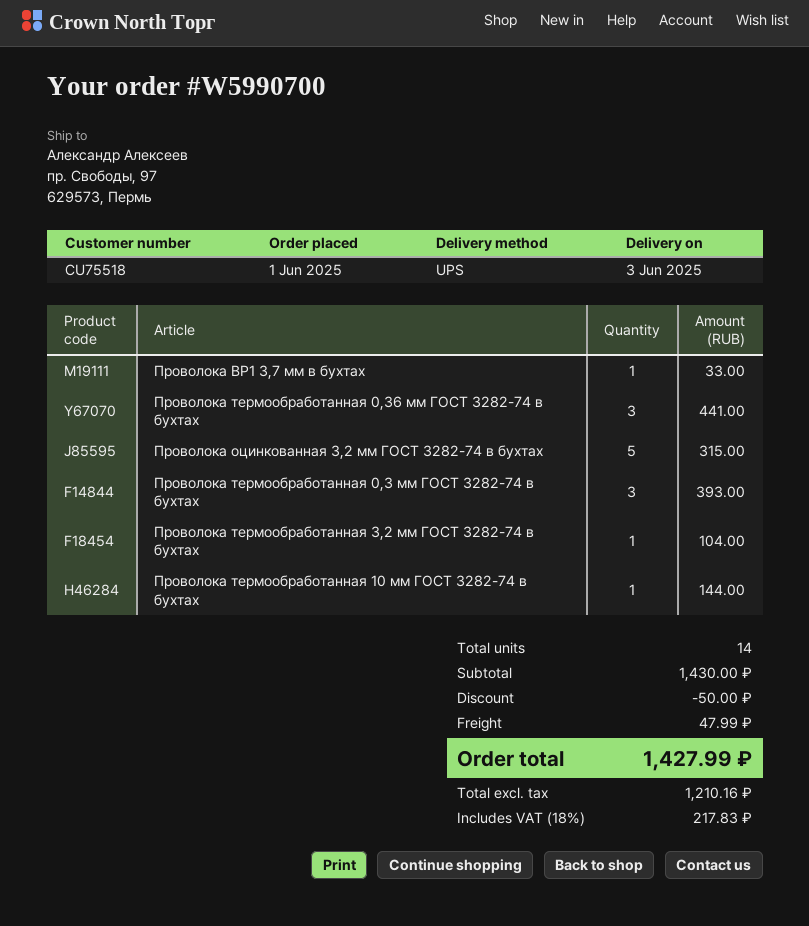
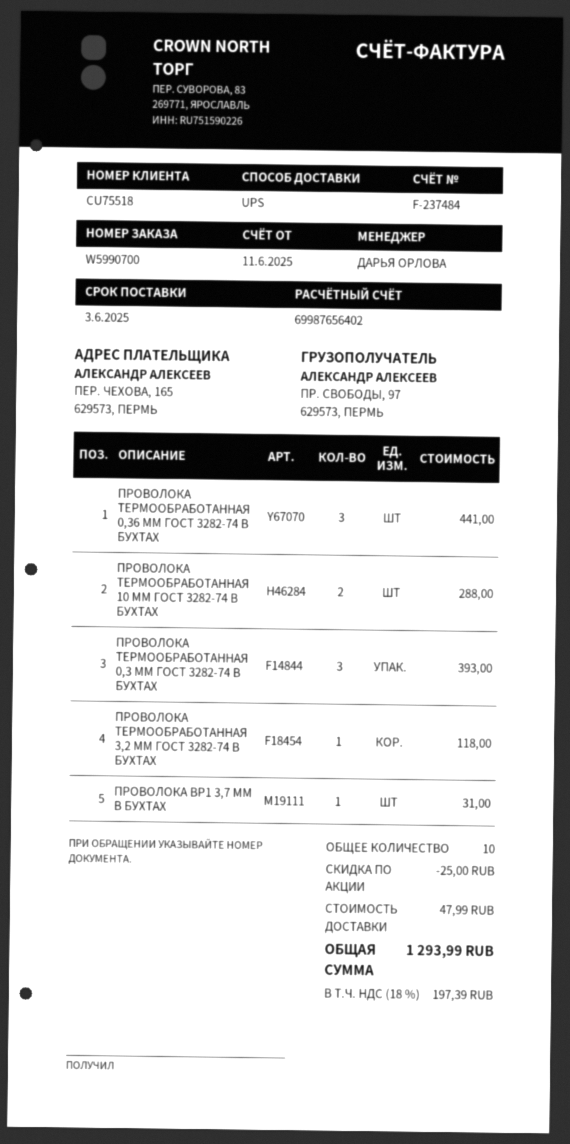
Проволока ВР1 3,7 мм в бухтах: 1 for 33.00 -> 1 for 31.00
Проволока оцинкованная 3,2 мм ГОСТ 3282-74 в бухтах: 5 for 315.00 -> none
Проволока термообработанная 3,2 мм ГОСТ 3282-74 в бухтах: 1 for 104.00 -> 1 for 118.00
Проволока термообработанная 10 мм ГОСТ 3282-74 в бухтах: 1 for 144.00 -> 2 for 288.00
total quantity: 14 -> 10
discount: 50.00 -> 25.00
tax: 18% = 217.83 -> 18% = 197.39
total: 1427.99 -> 1293.99

